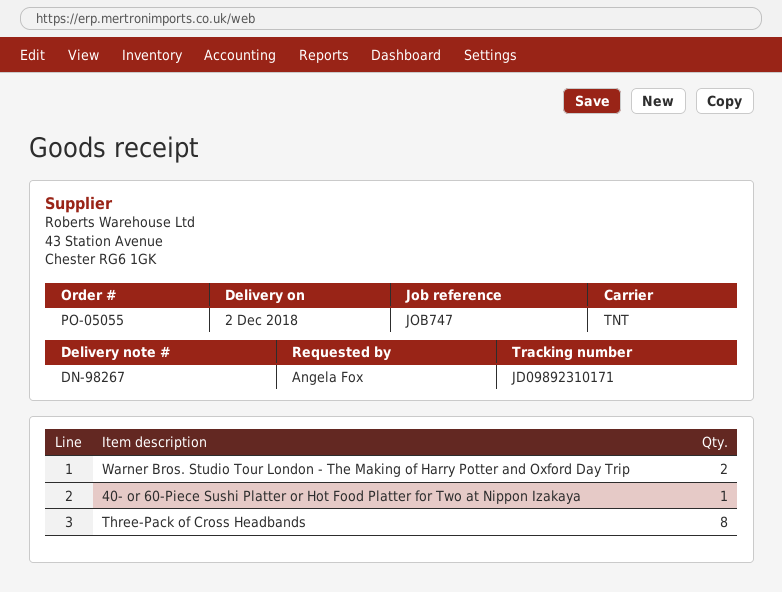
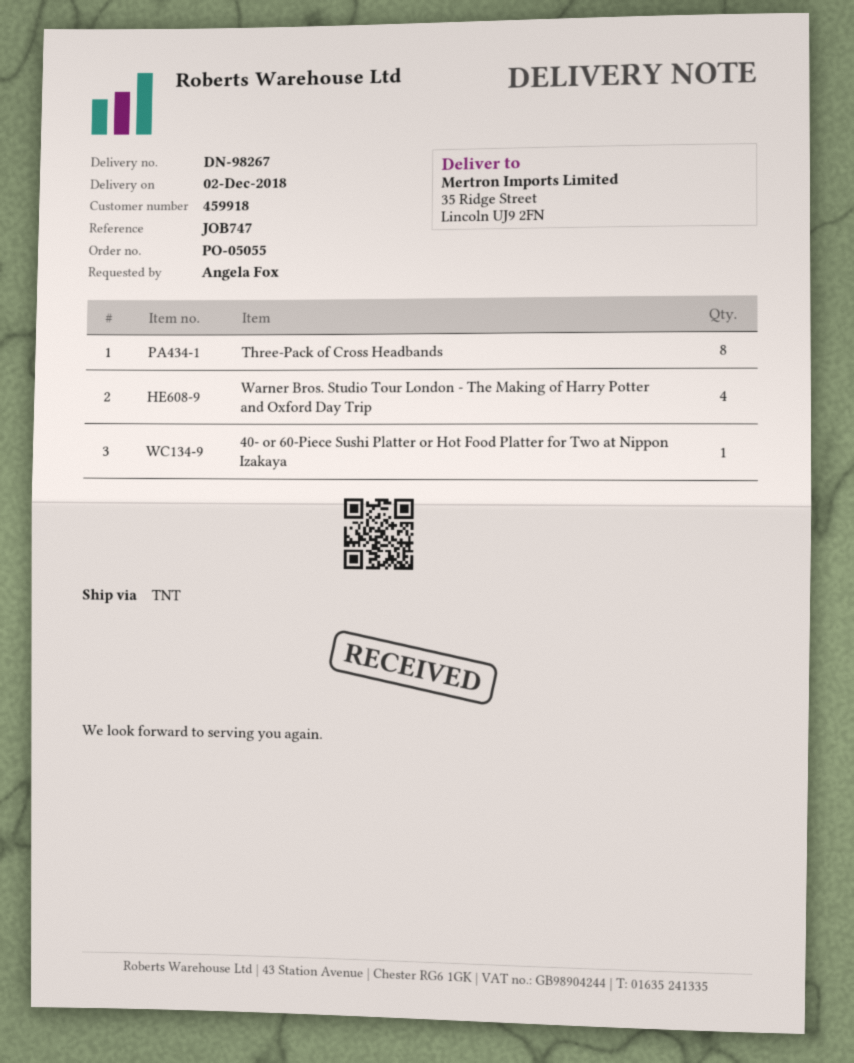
Warner Bros. Studio Tour London - The Making of Harry Potter and Oxford Day Trip: 2 -> 4

